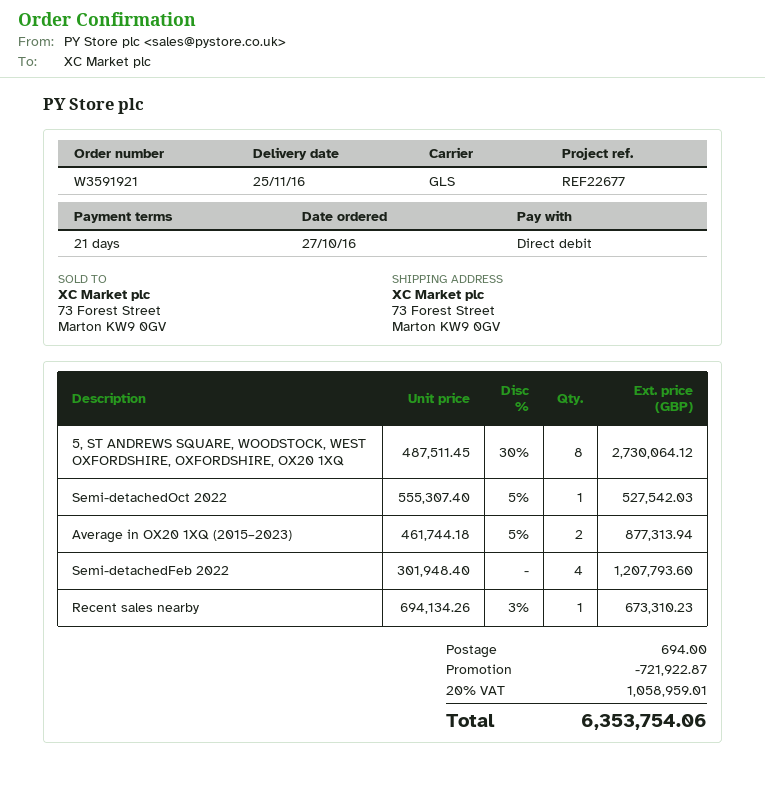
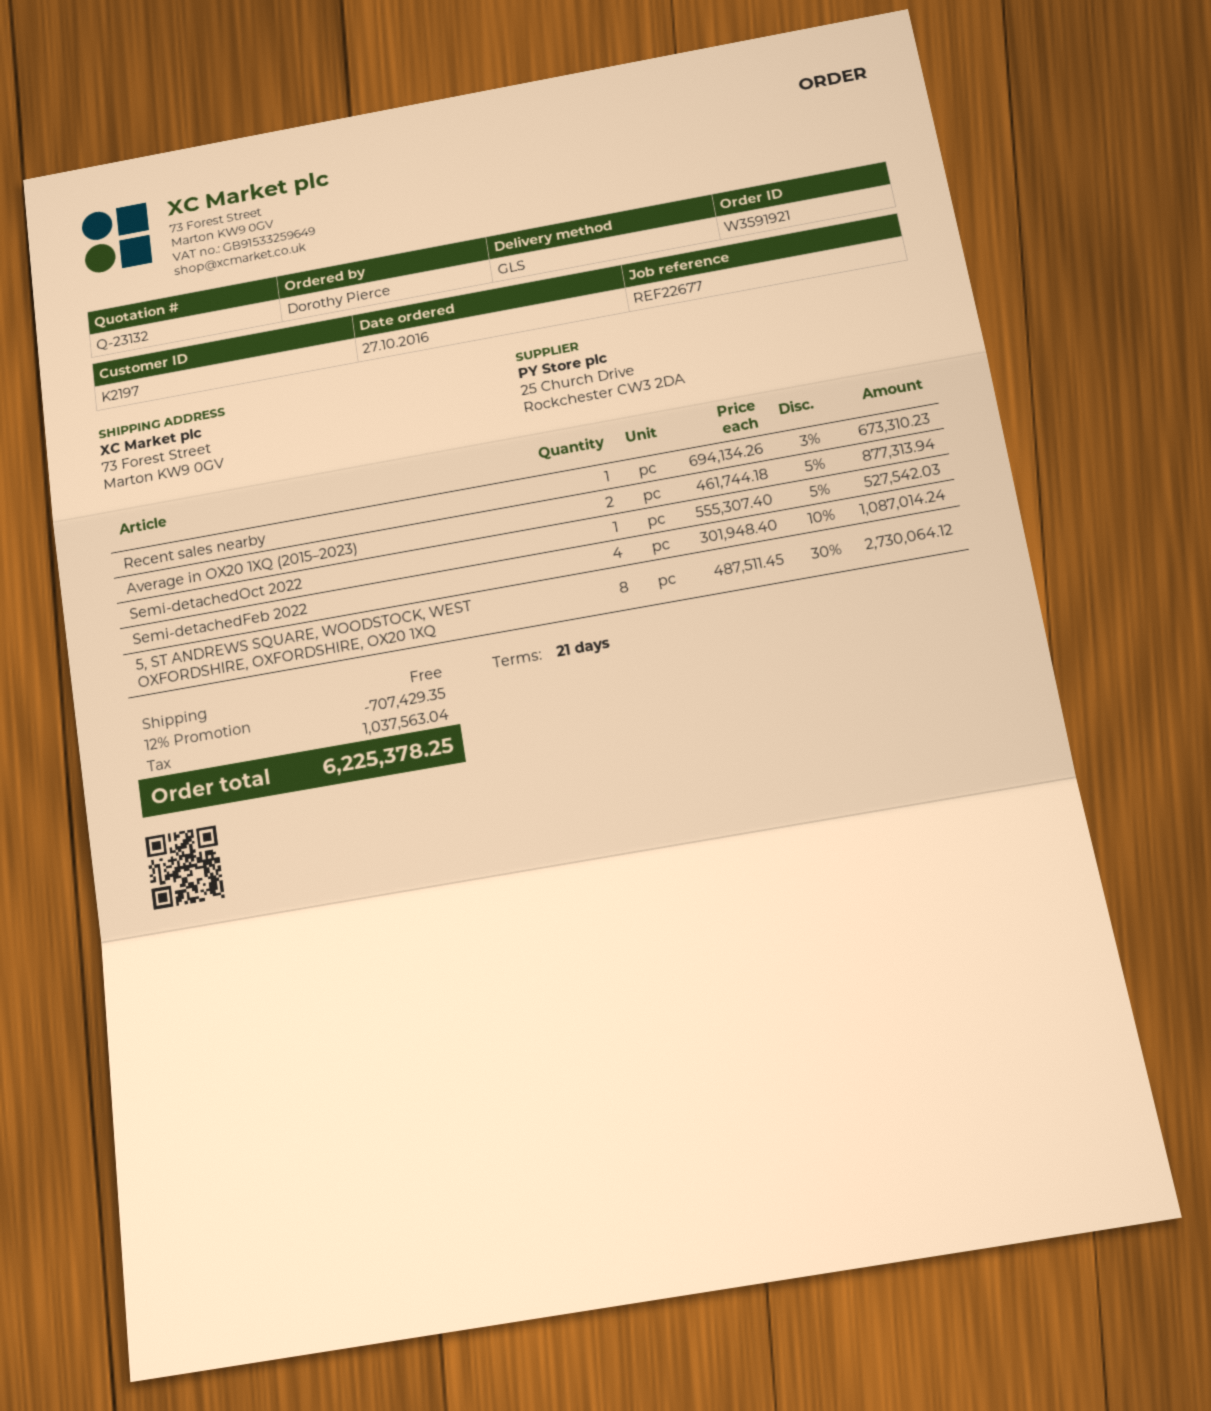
Semi-detachedFeb 2022: 4 x 301948.40 = 1207793.60 -> 4 x 301948.40 - 10% = 1087014.24
discount: 721922.87 -> 707429.35
shipping: 694.00 -> 0.00
tax: 1058959.01 -> 1037563.04
total: 6353754.06 -> 6225378.25

